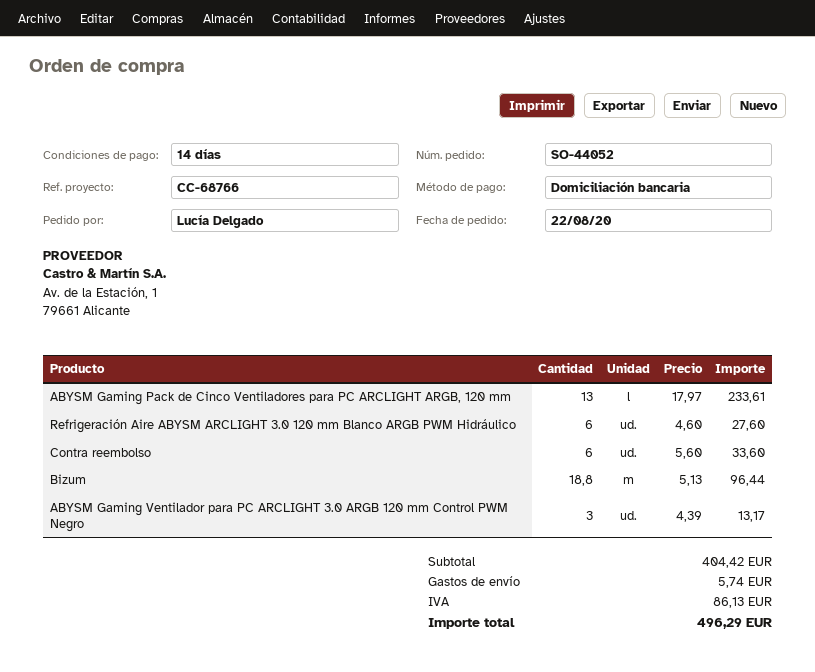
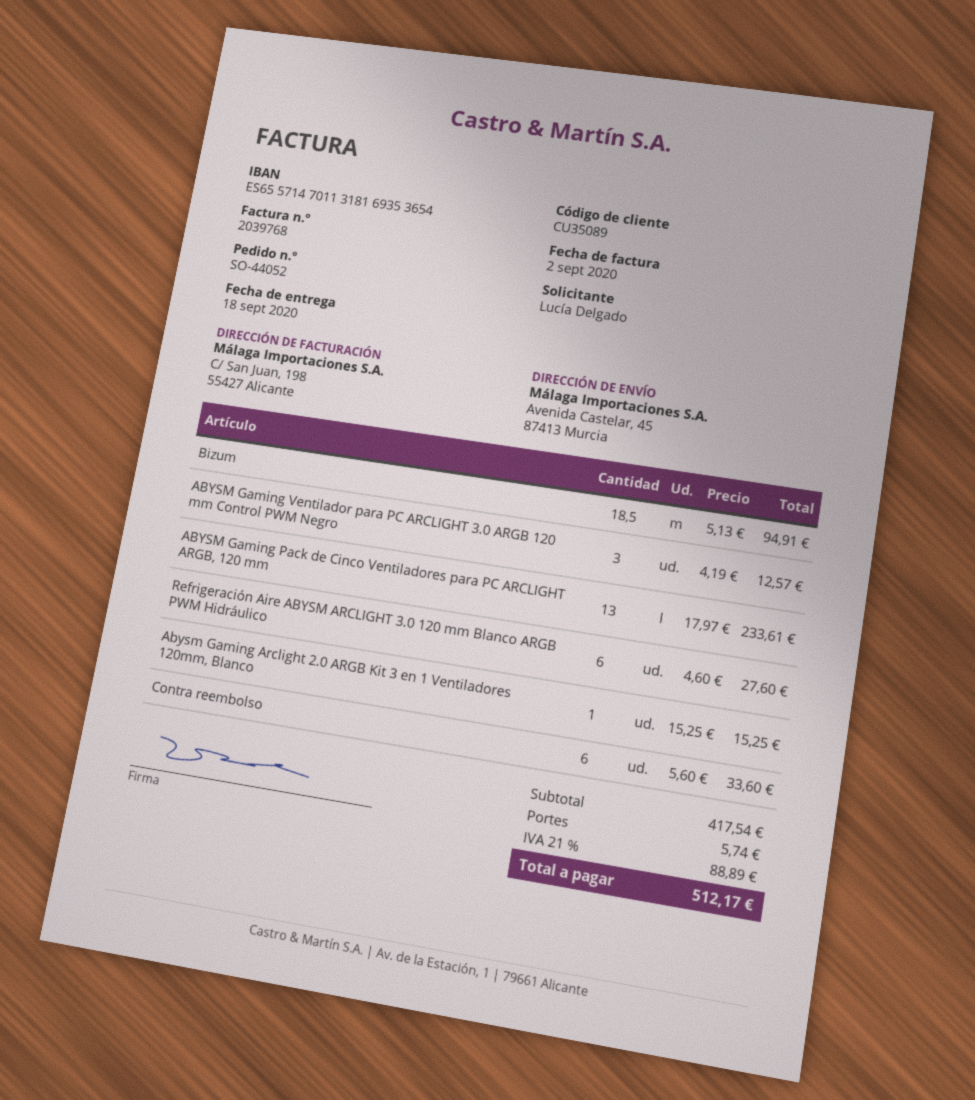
Bizum: 18.8 x 5.13 = 96.44 -> 18.5 x 5.13 = 94.91
ABYSM Gaming Ventilador para PC ARCLIGHT 3.0 ARGB 120 mm Control PWM Negro: 3 x 4.39 = 13.17 -> 3 x 4.19 = 12.57
Abysm Gaming Arclight 2.0 ARGB Kit 3 en 1 Ventiladores 120mm, Blanco: none -> 1 x 15.25 = 15.25
subtotal: 404.42 -> 417.54
tax: 86.13 -> 88.89
total: 496.29 -> 512.17

